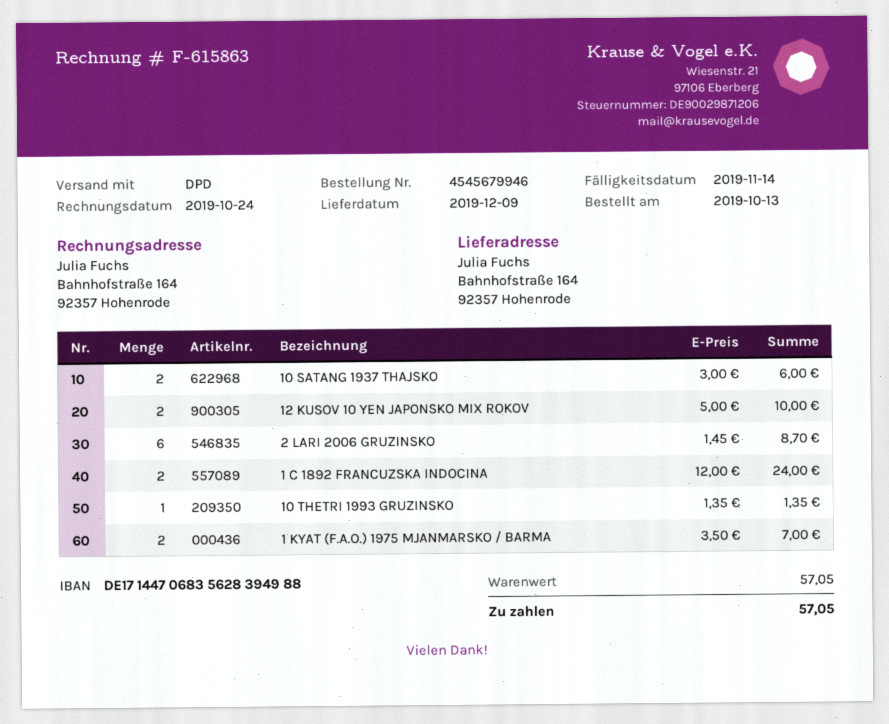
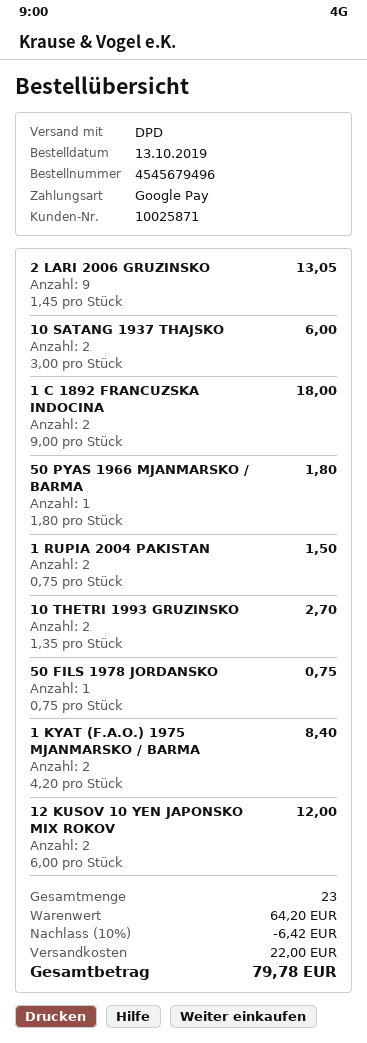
order number: 4545679946 -> 4545679496
12 KUSOV 10 YEN JAPONSKO MIX ROKOV: 2 x 5.00 = 10.00 -> 2 x 6.00 = 12.00
2 LARI 2006 GRUZINSKO: 6 x 1.45 = 8.70 -> 9 x 1.45 = 13.05
1 C 1892 FRANCUZSKA INDOCINA: 2 x 12.00 = 24.00 -> 2 x 9.00 = 18.00
10 THETRI 1993 GRUZINSKO: 1 x 1.35 = 1.35 -> 2 x 1.35 = 2.70
1 KYAT (F.A.O.) 1975 MJANMARSKO / BARMA: 2 x 3.50 = 7.00 -> 2 x 4.20 = 8.40
50 PYAS 1966 MJANMARSKO / BARMA: none -> 1 x 1.80 = 1.80
1 RUPIA 2004 PAKISTAN: none -> 2 x 0.75 = 1.50
50 FILS 1978 JORDANSKO: none -> 1 x 0.75 = 0.75
subtotal: 57.05 -> 64.20
discount: none -> 10% = 6.42
shipping: none -> 22.00
total: 57.05 -> 79.78

